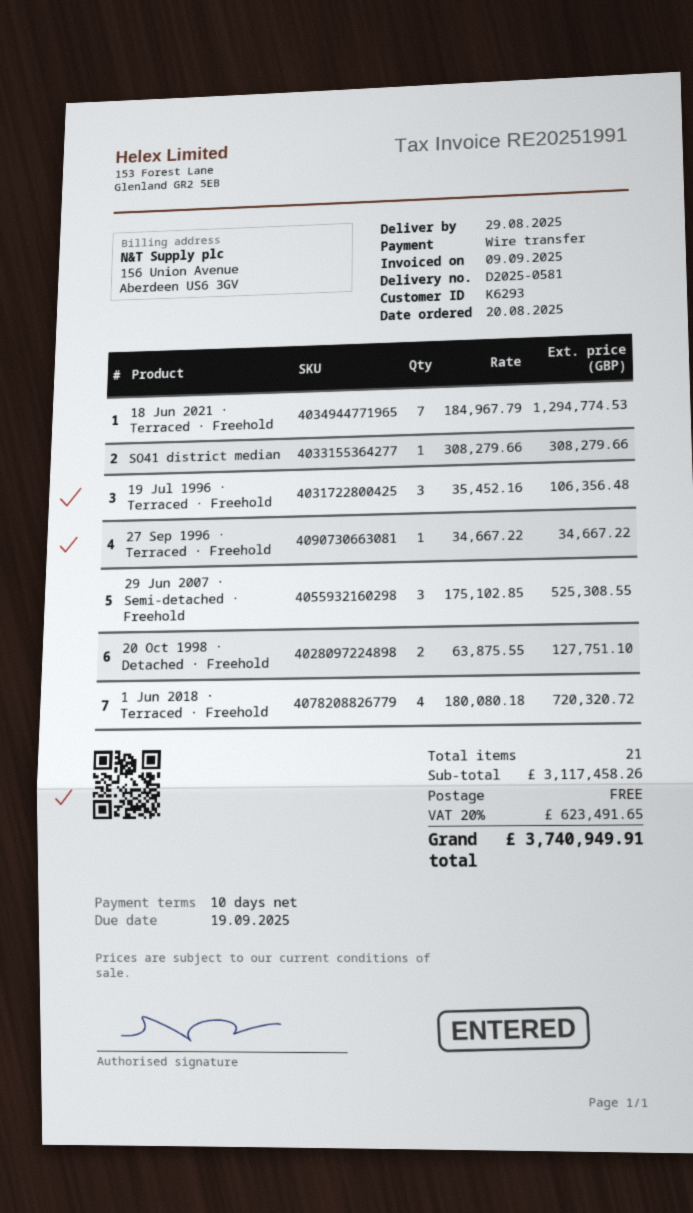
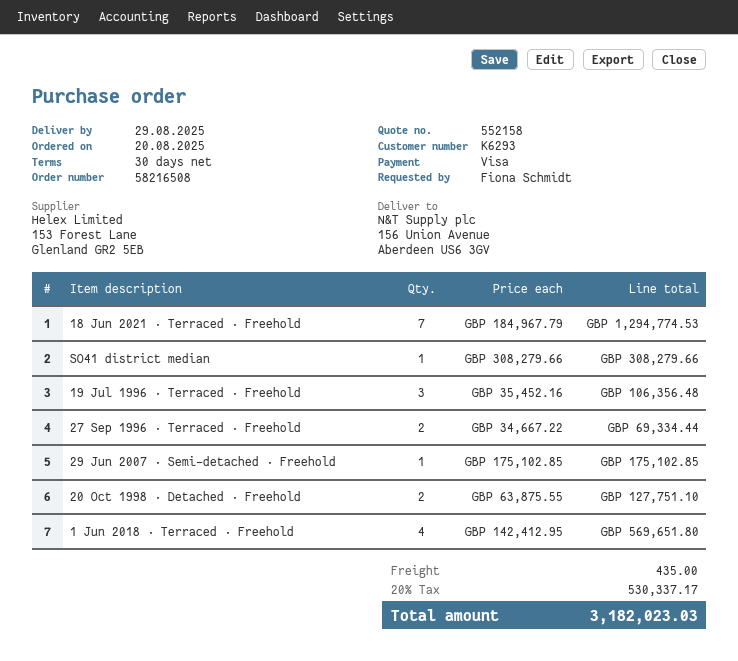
payment terms: 10 days -> 30 days
payment method: bank transfer -> Visa
27 Sep 1996 · Terraced · Freehold: 1 x 34667.22 = 34667.22 -> 2 x 34667.22 = 69334.44
29 Jun 2007 · Semi-detached · Freehold: 3 x 175102.85 = 525308.55 -> 1 x 175102.85 = 175102.85
1 Jun 2018 · Terraced · Freehold: 4 x 180080.18 = 720320.72 -> 4 x 142412.95 = 569651.80
shipping: 0.00 -> 435.00
tax: 20% = 623491.65 -> 20% = 530337.17
total: 3740949.91 -> 3182023.03

